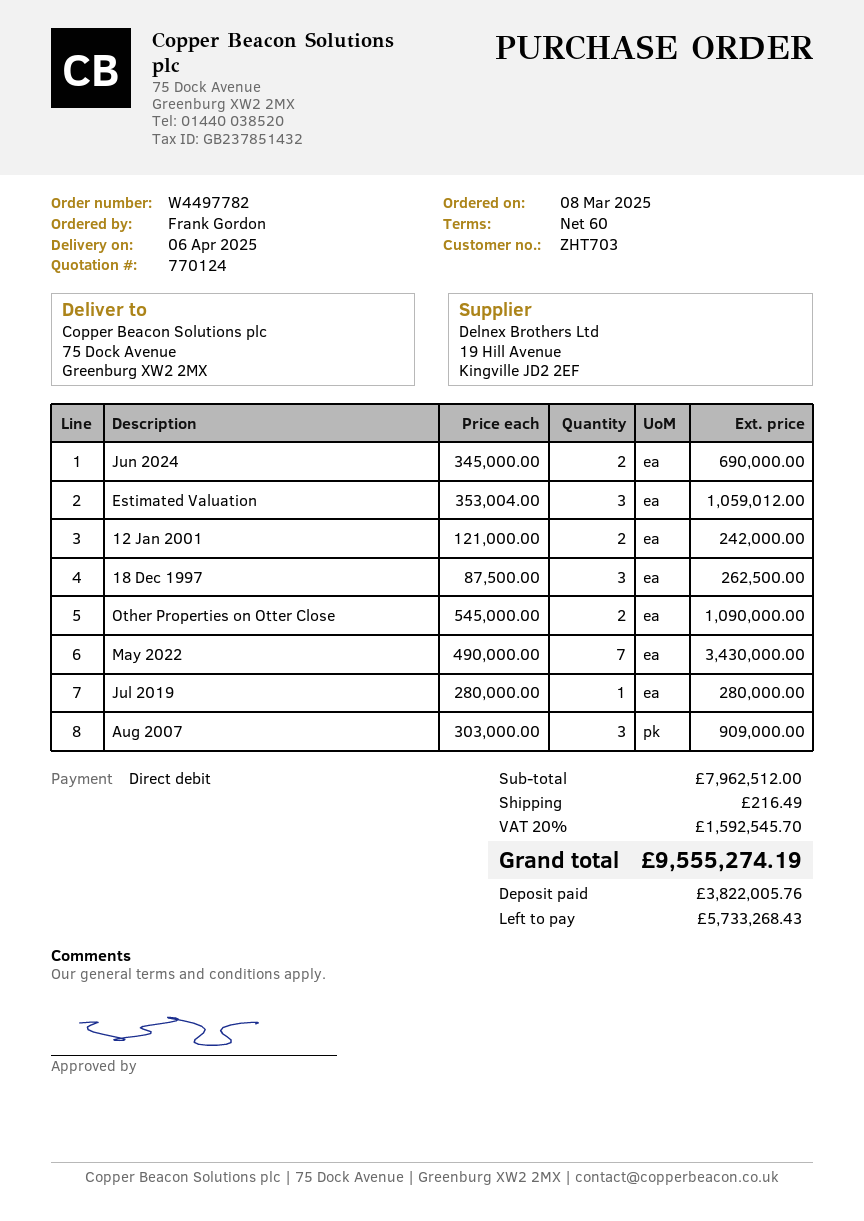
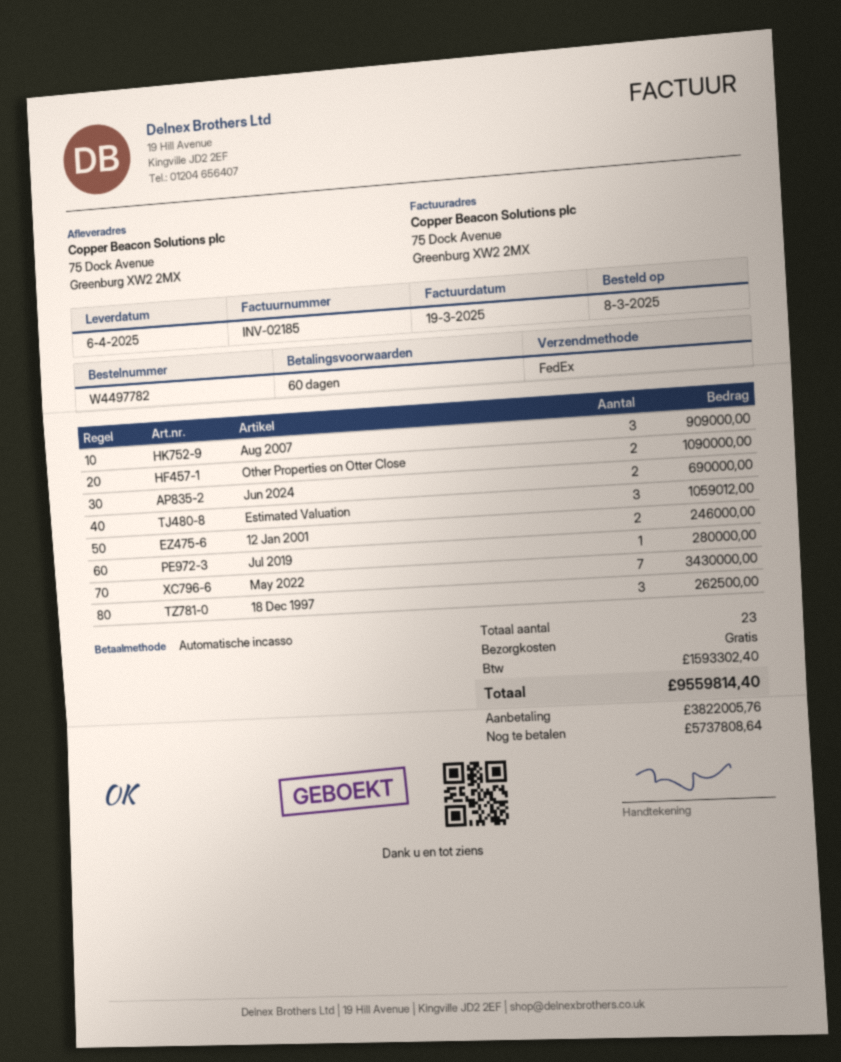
12 Jan 2001: 2 for 242000.00 -> 2 for 246000.00
shipping: 216.49 -> 0.00
tax: 1592545.70 -> 1593302.40
total: 9555274.19 -> 9559814.40
balance: 5733268.43 -> 5737808.64

